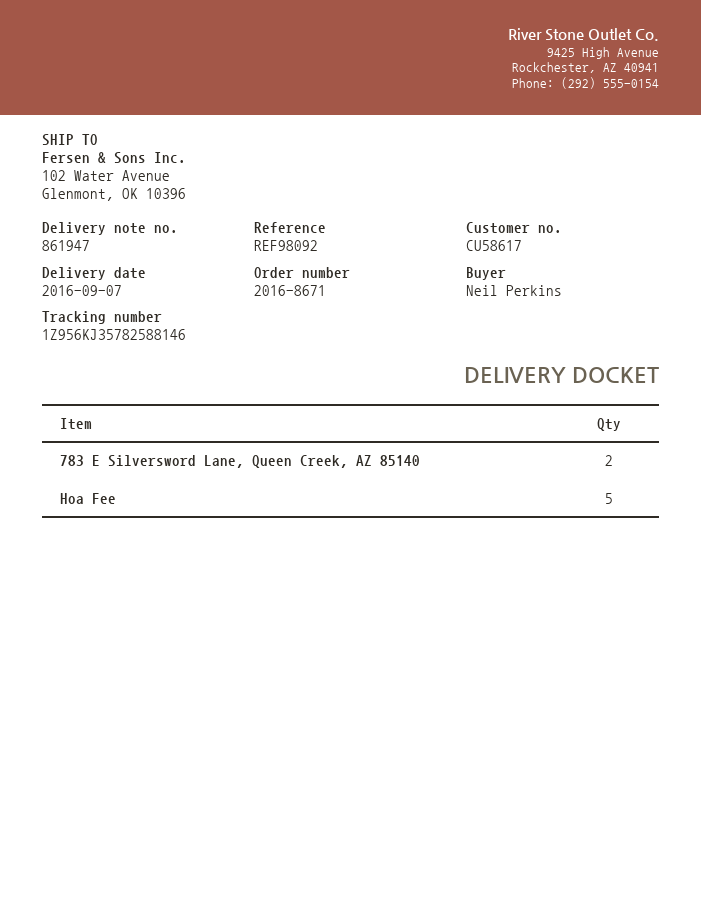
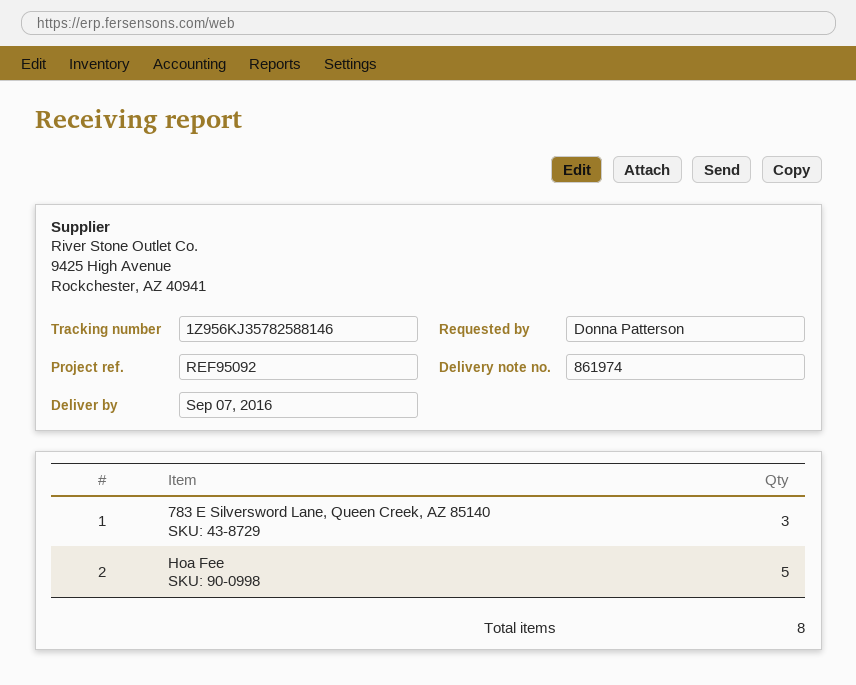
delivery note number: 861947 -> 861974
reference: REF98092 -> REF95092
ordered by: Neil Perkins -> Donna Patterson
783 E Silversword Lane, Queen Creek, AZ 85140: 2 -> 3

